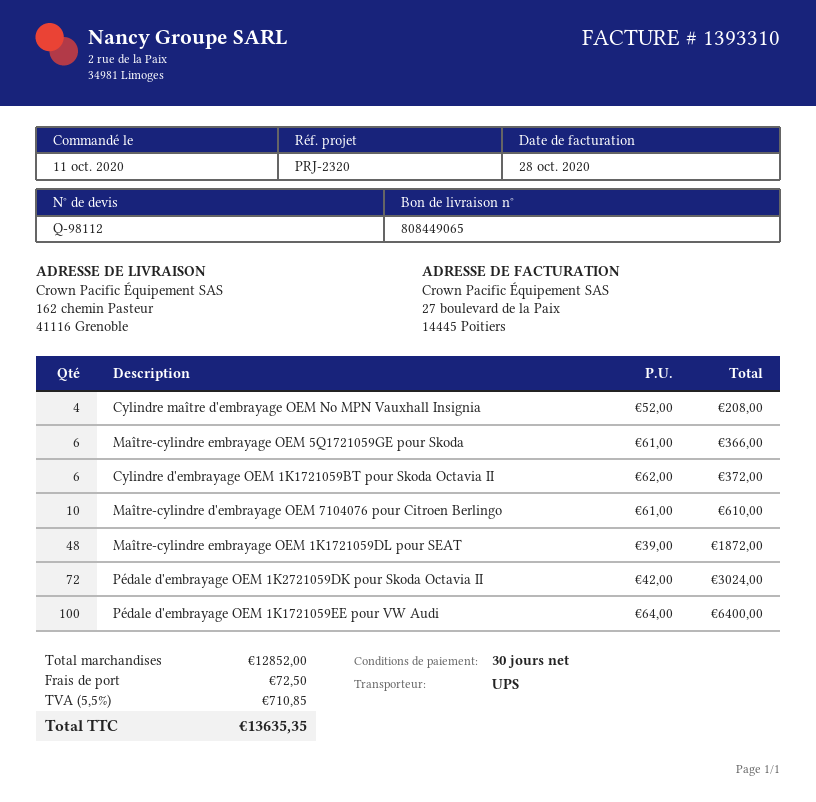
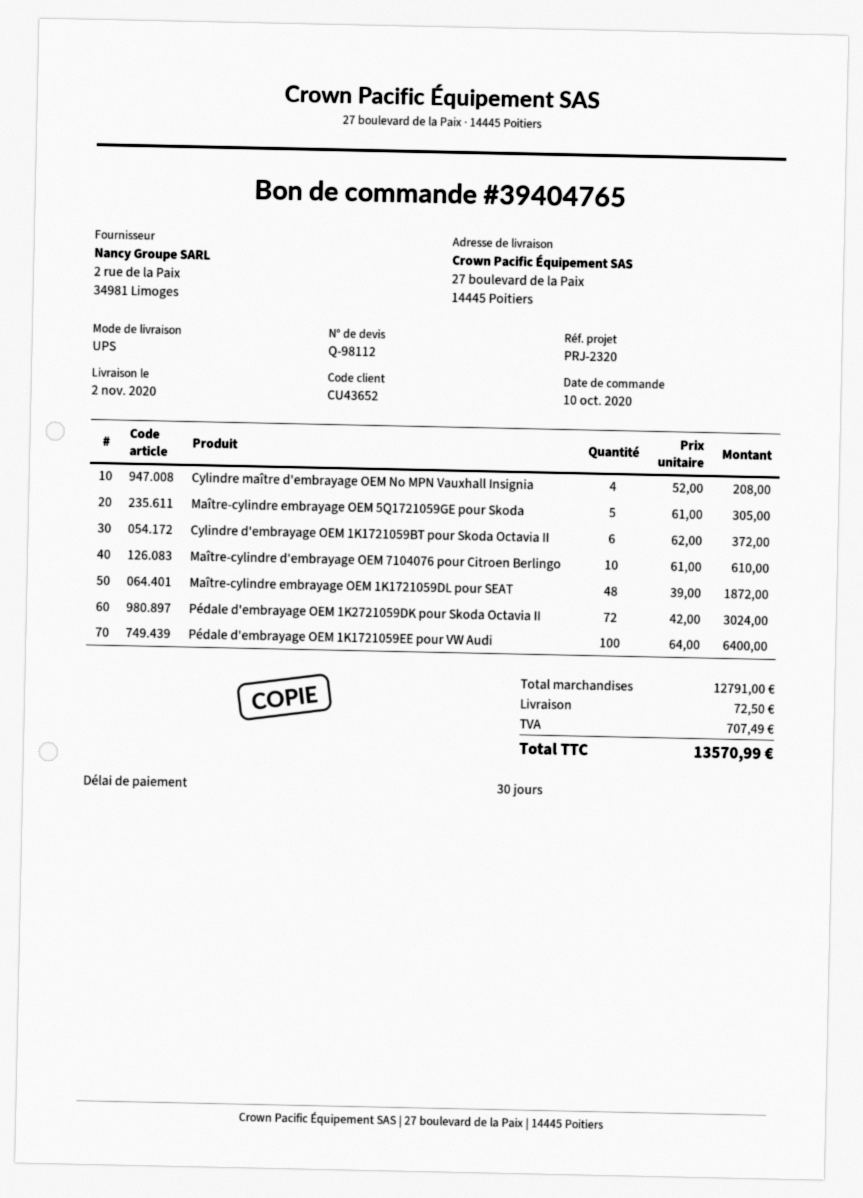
order date: 2020-10-11 -> 2020-10-10
ship to: 162 chemin Pasteur, 41116 Grenoble -> 27 boulevard de la Paix, 14445 Poitiers
Maître-cylindre embrayage OEM 5Q1721059GE pour Skoda: 6 x 61.00 = 366.00 -> 5 x 61.00 = 305.00
subtotal: 12852.00 -> 12791.00
tax: 710.85 -> 707.49
total: 13635.35 -> 13570.99

